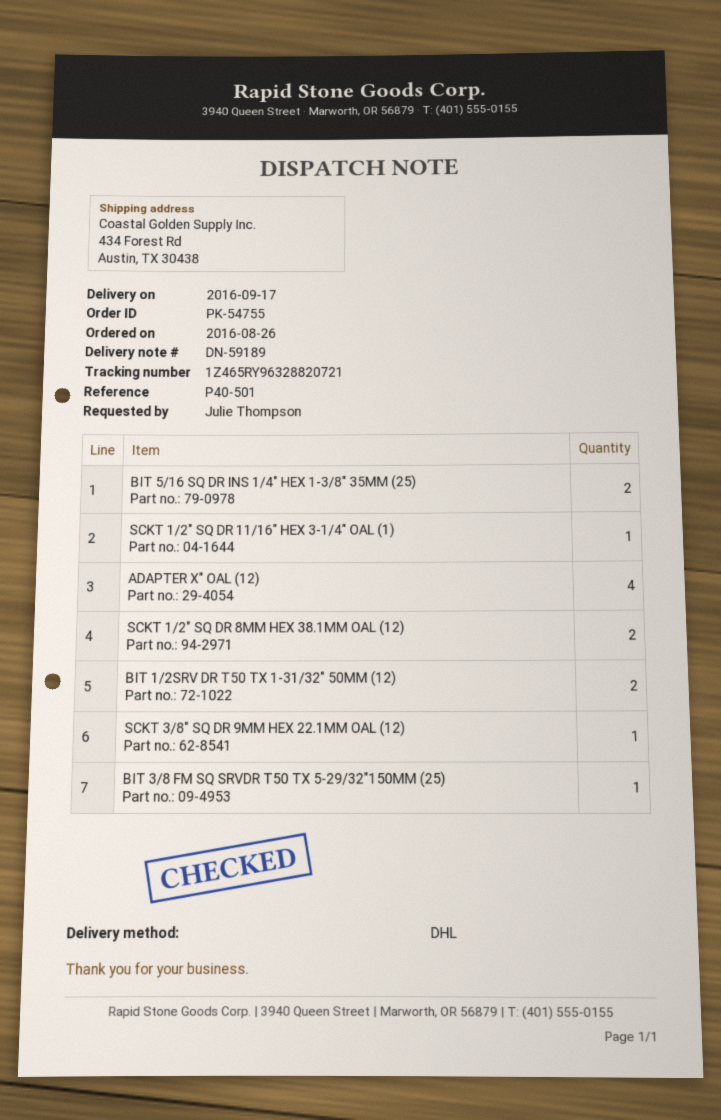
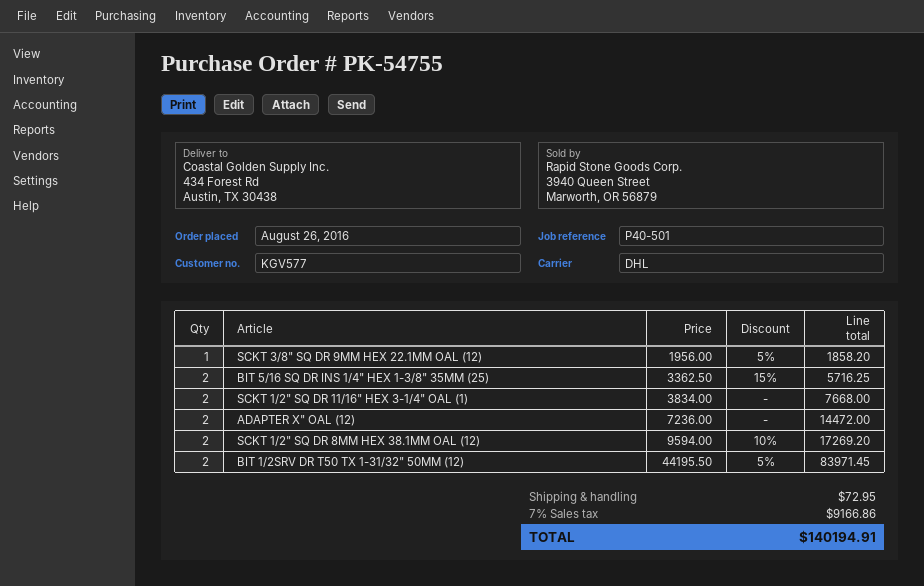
SCKT 1/2" SQ DR 11/16" HEX 3-1/4" OAL (1): 1 -> 2
ADAPTER X" OAL (12): 4 -> 2
BIT 3/8 FM SQ SRVDR T50 TX 5-29/32"150MM (25): 1 -> none

